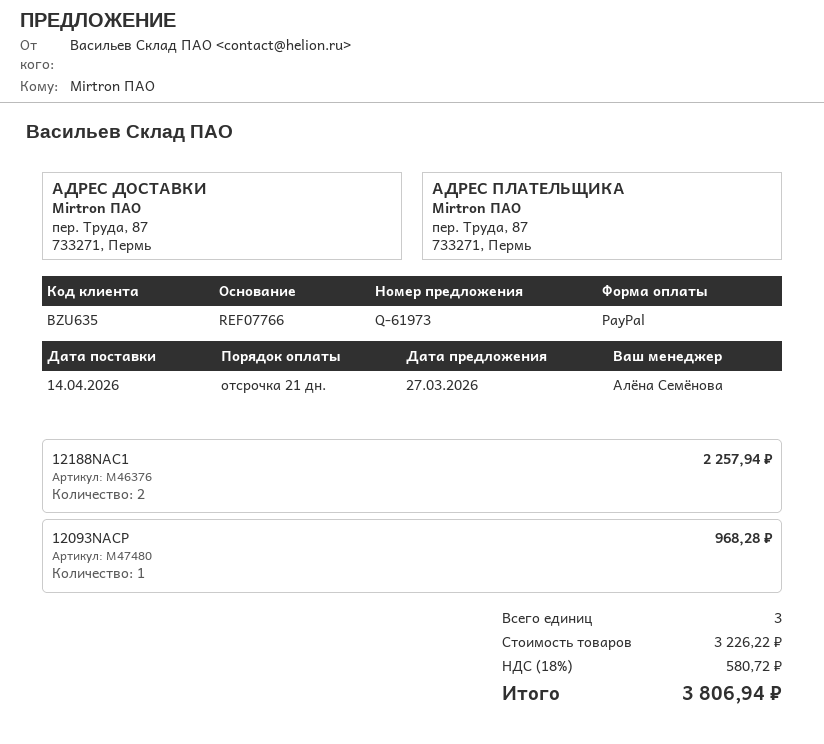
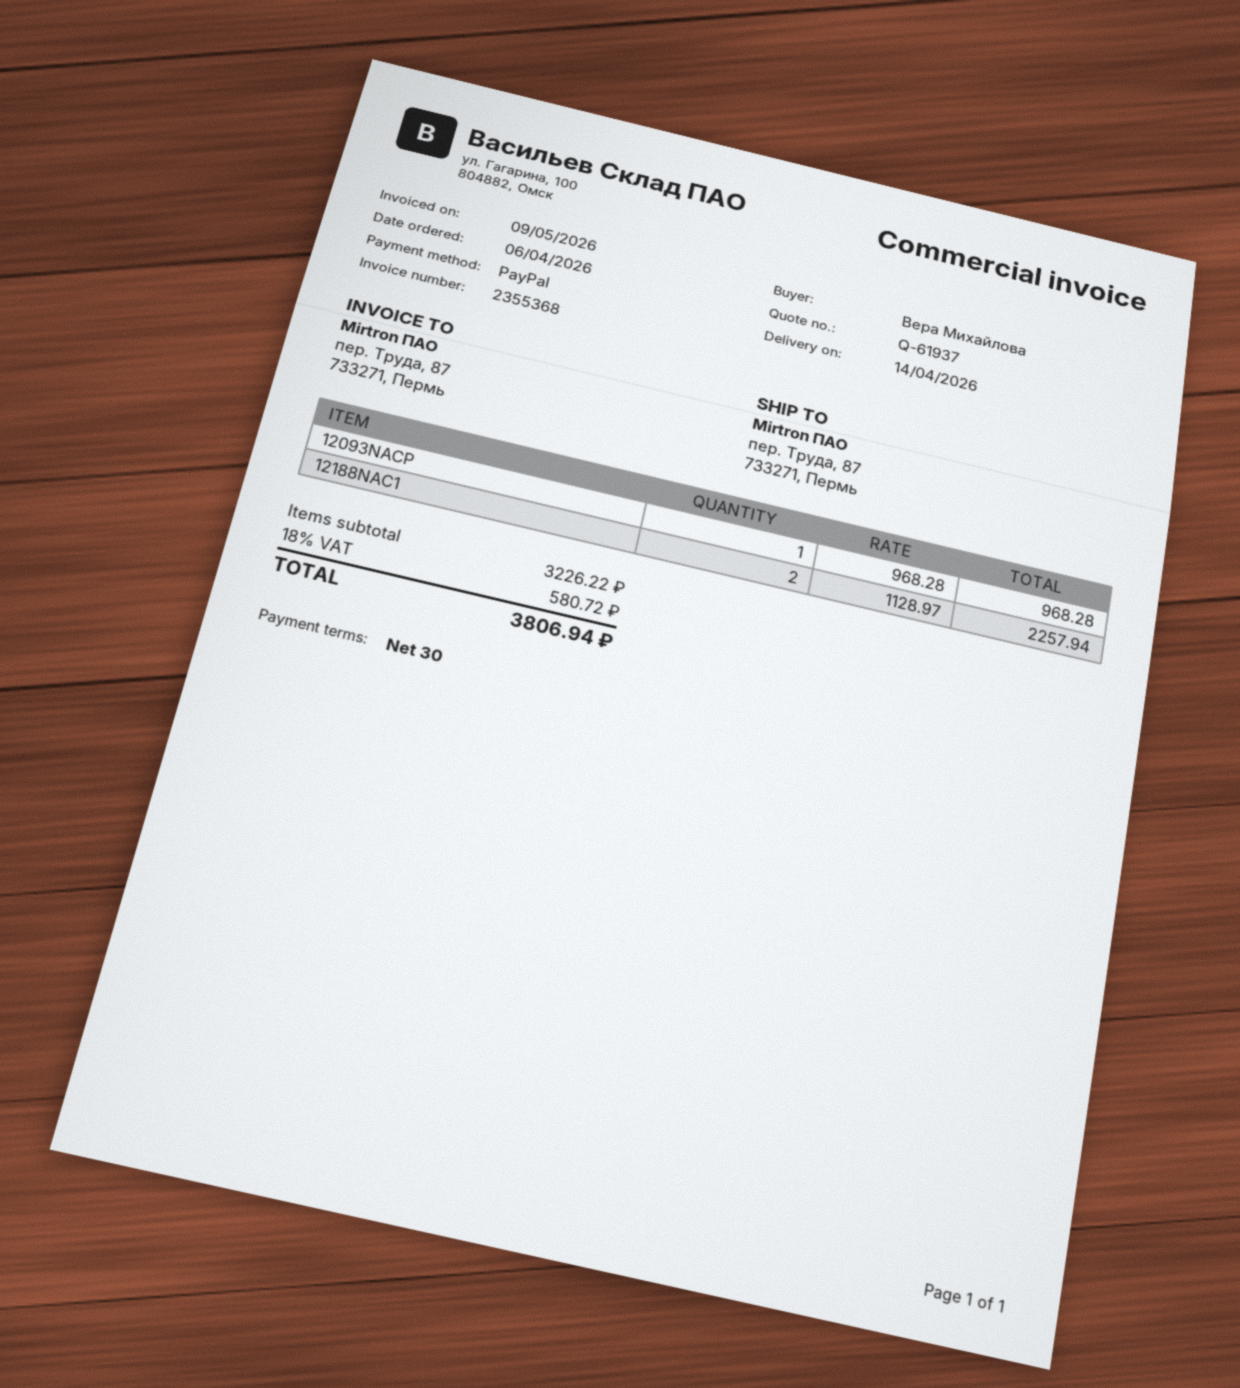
quote number: Q-61973 -> Q-61937
payment terms: 21 days -> 30 days

